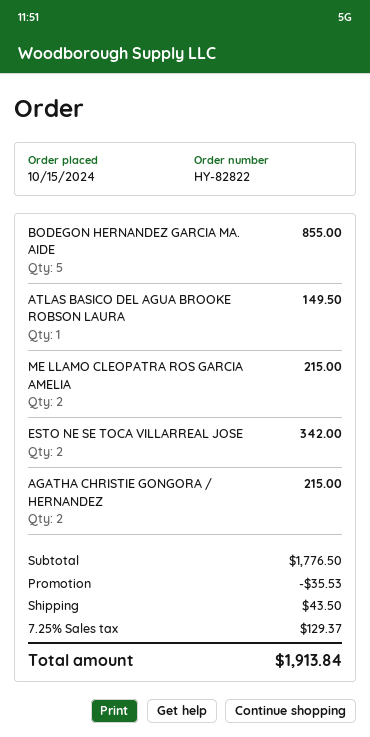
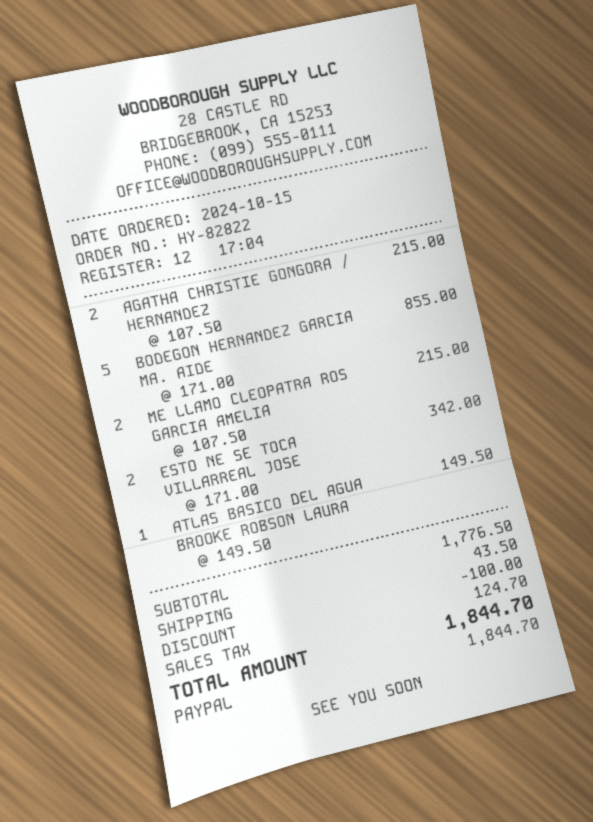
discount: 35.53 -> 100.00
tax: 129.37 -> 124.70
total: 1913.84 -> 1844.70

